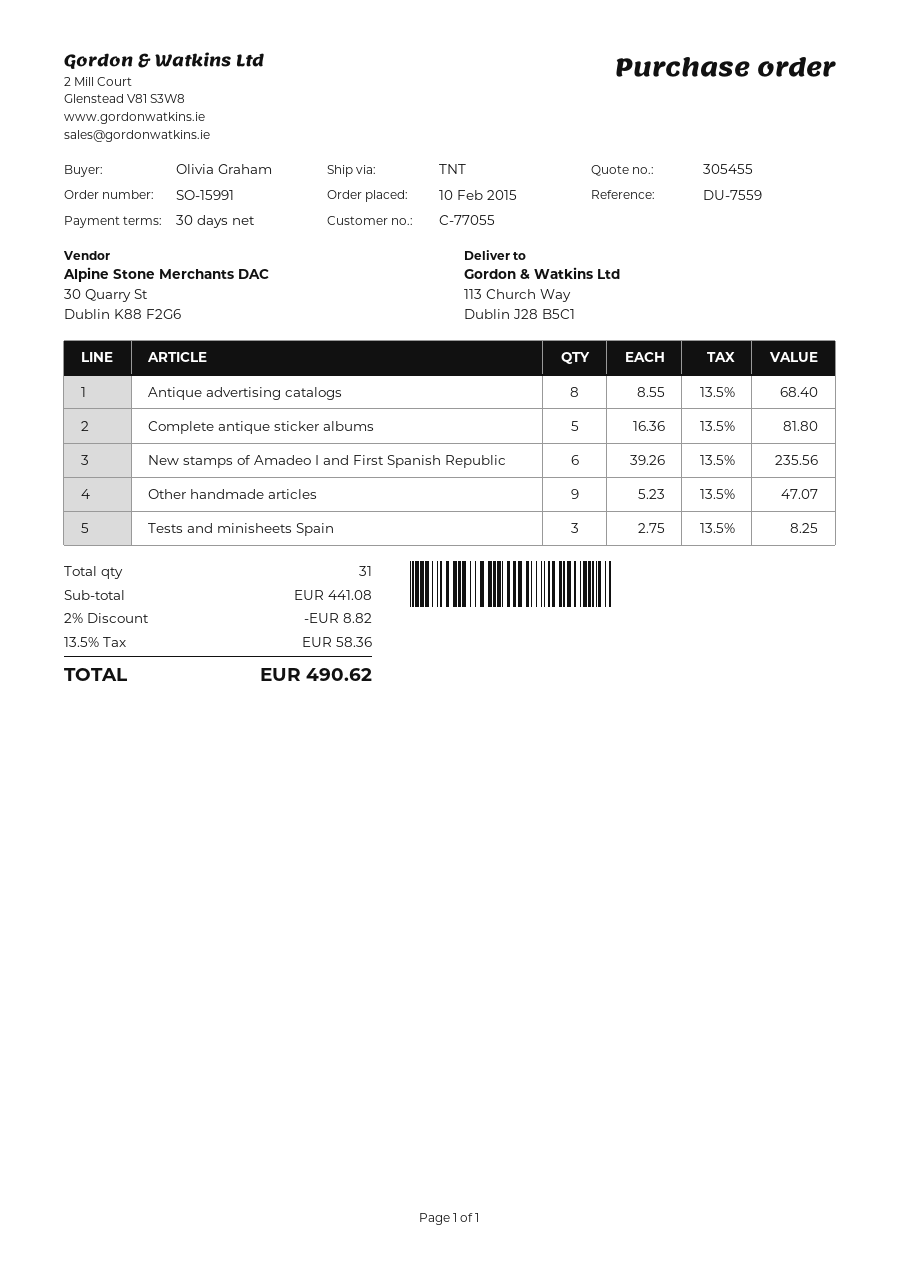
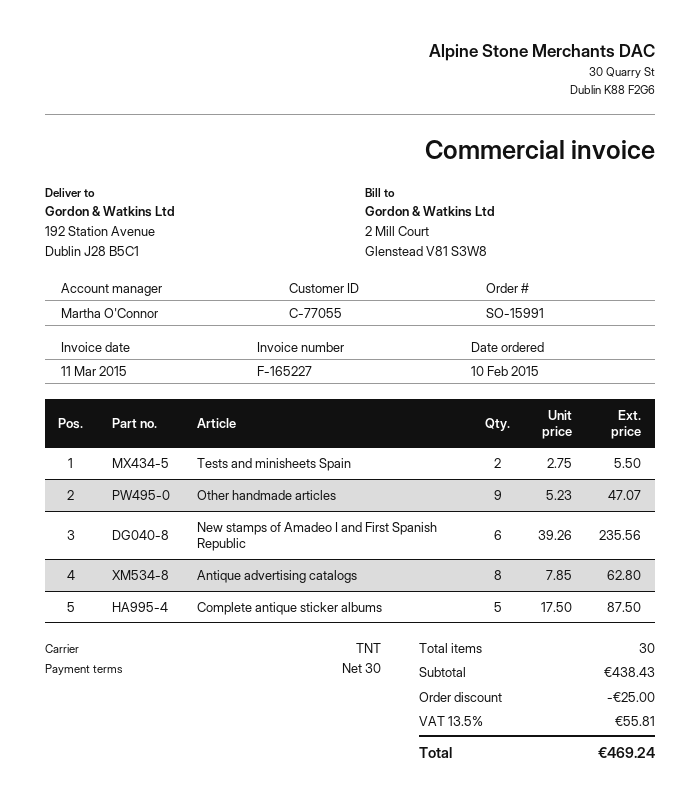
ship to: 113 Church Way, Dublin J28 B5C1 -> 192 Station Avenue, Dublin J28 B5C1
Antique advertising catalogs: 8 x 8.55 = 68.40 -> 8 x 7.85 = 62.80
Complete antique sticker albums: 5 x 16.36 = 81.80 -> 5 x 17.50 = 87.50
Tests and minisheets Spain: 3 x 2.75 = 8.25 -> 2 x 2.75 = 5.50
total quantity: 31 -> 30
subtotal: 441.08 -> 438.43
discount: 8.82 -> 25.00
tax: 13.5% = 58.36 -> 13.5% = 55.81
total: 490.62 -> 469.24

